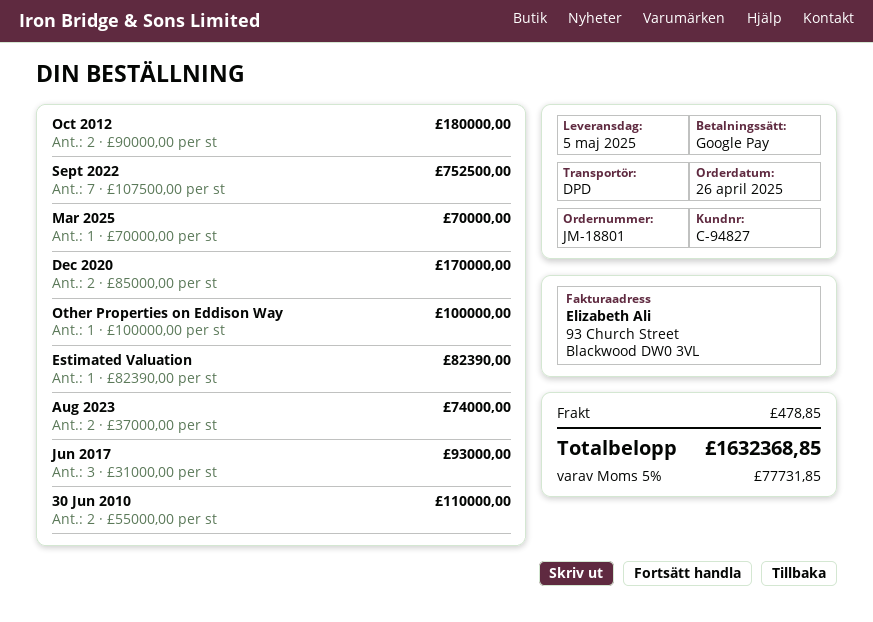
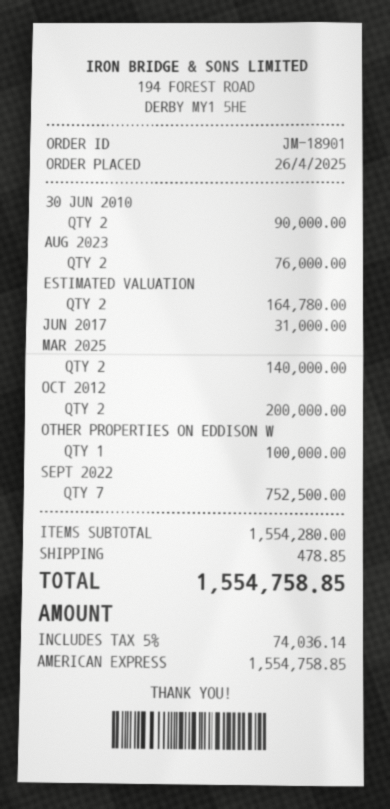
order number: JM-18801 -> JM-18901
payment method: Google Pay -> American Express
Oct 2012: 2 for 180000.00 -> 2 for 200000.00
Mar 2025: 1 for 70000.00 -> 2 for 140000.00
Dec 2020: 2 for 170000.00 -> none
Estimated Valuation: 1 for 82390.00 -> 2 for 164780.00
Aug 2023: 2 for 74000.00 -> 2 for 76000.00
Jun 2017: 3 for 93000.00 -> 1 for 31000.00
30 Jun 2010: 2 for 110000.00 -> 2 for 90000.00
tax: 5% = 77731.85 -> 5% = 74036.14
total: 1632368.85 -> 1554758.85

